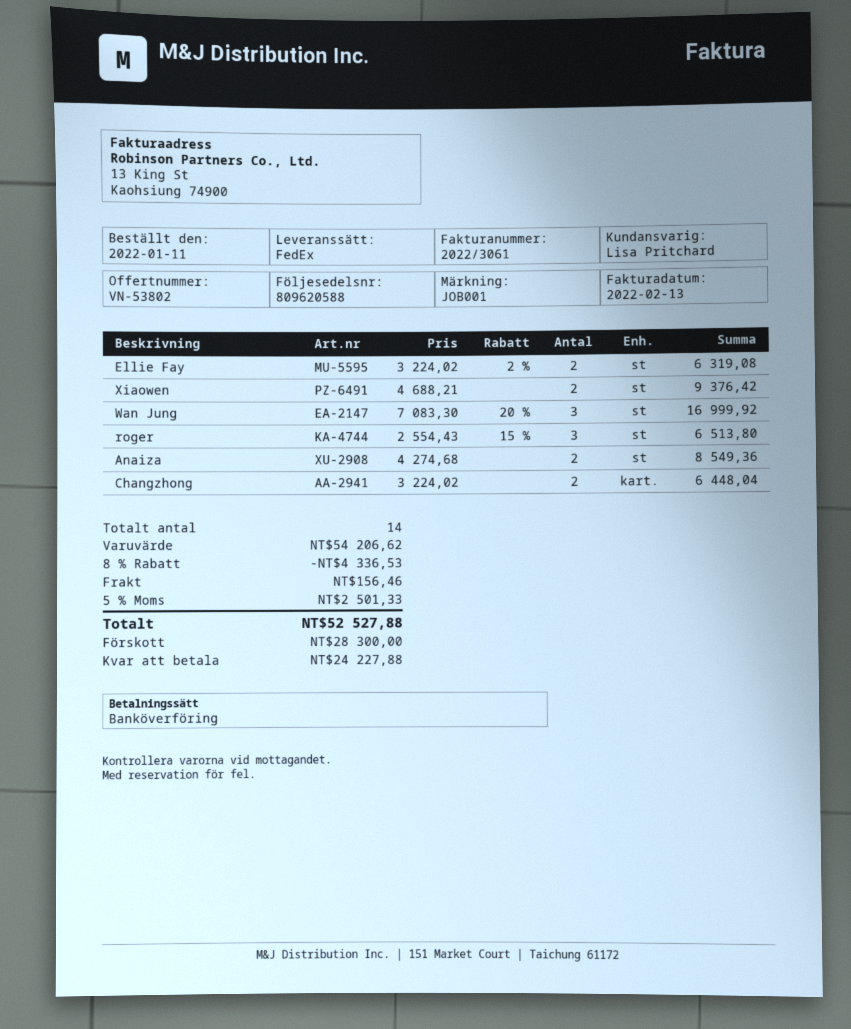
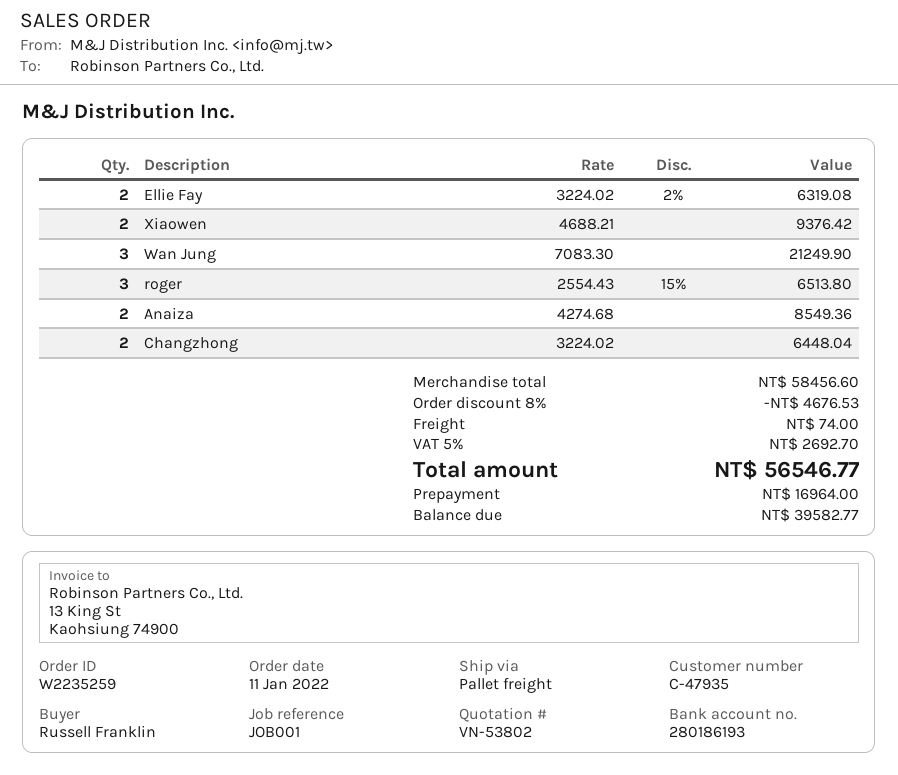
shipping method: FedEx -> pallet freight
Wan Jung: 3 x 7083.30 - 20% = 16999.92 -> 3 x 7083.30 = 21249.90
subtotal: 54206.62 -> 58456.60
discount: 8% = 4336.53 -> 8% = 4676.53
shipping: 156.46 -> 74.00
tax: 5% = 2501.33 -> 5% = 2692.70
total: 52527.88 -> 56546.77
deposit: 28300.00 -> 16964.00
balance: 24227.88 -> 39582.77

